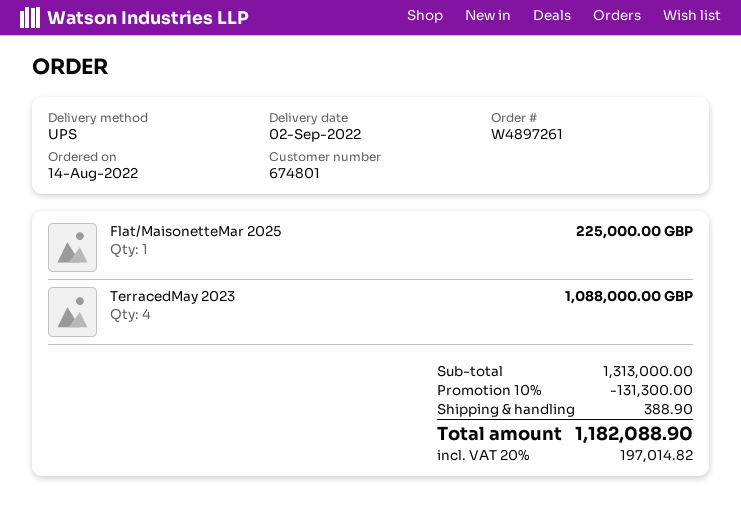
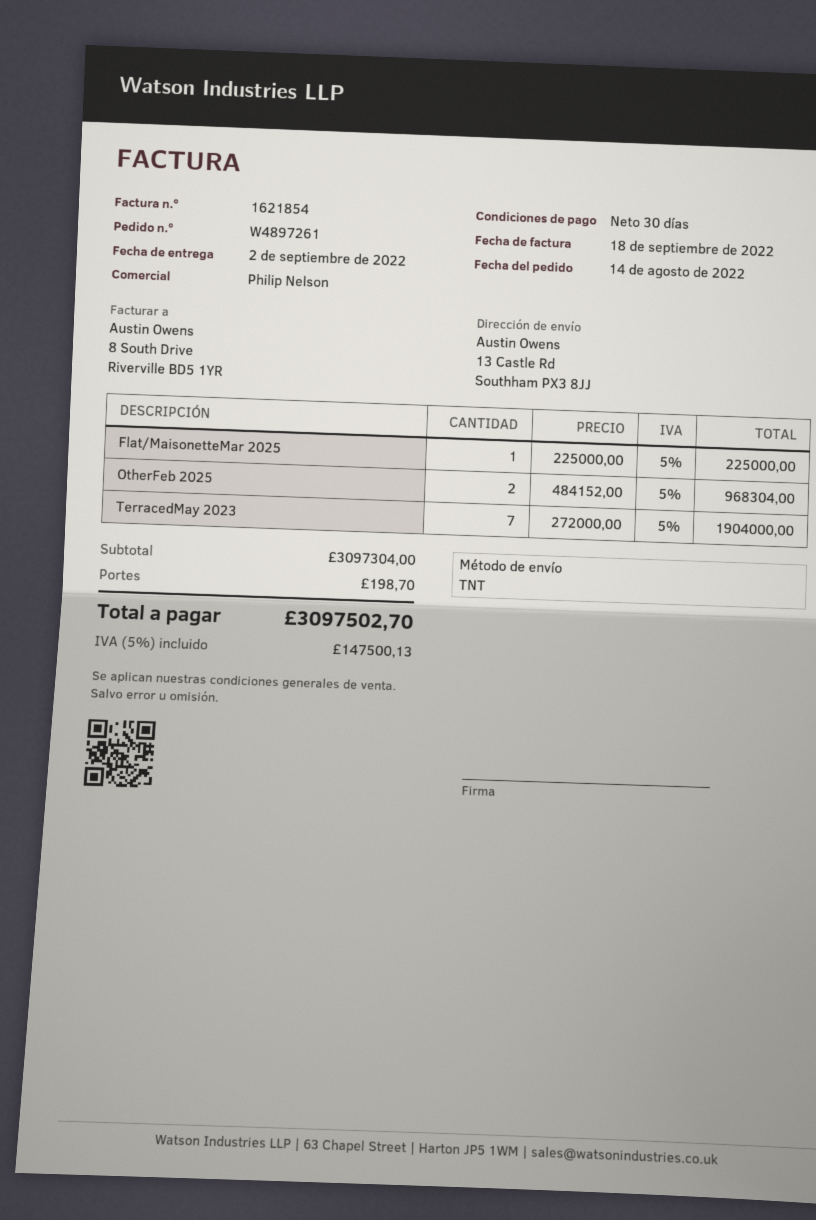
shipping method: UPS -> TNT
TerracedMay 2023: 4 for 1088000.00 -> 7 for 1904000.00
OtherFeb 2025: none -> 2 for 968304.00
subtotal: 1313000.00 -> 3097304.00
discount: 10% = 131300.00 -> none
shipping: 388.90 -> 198.70
tax: 20% = 197014.82 -> 5% = 147500.13
total: 1182088.90 -> 3097502.70

